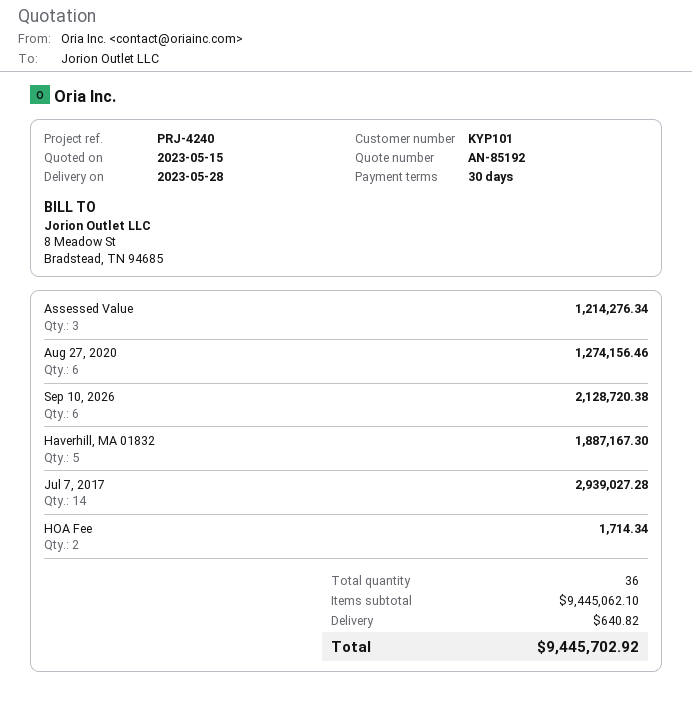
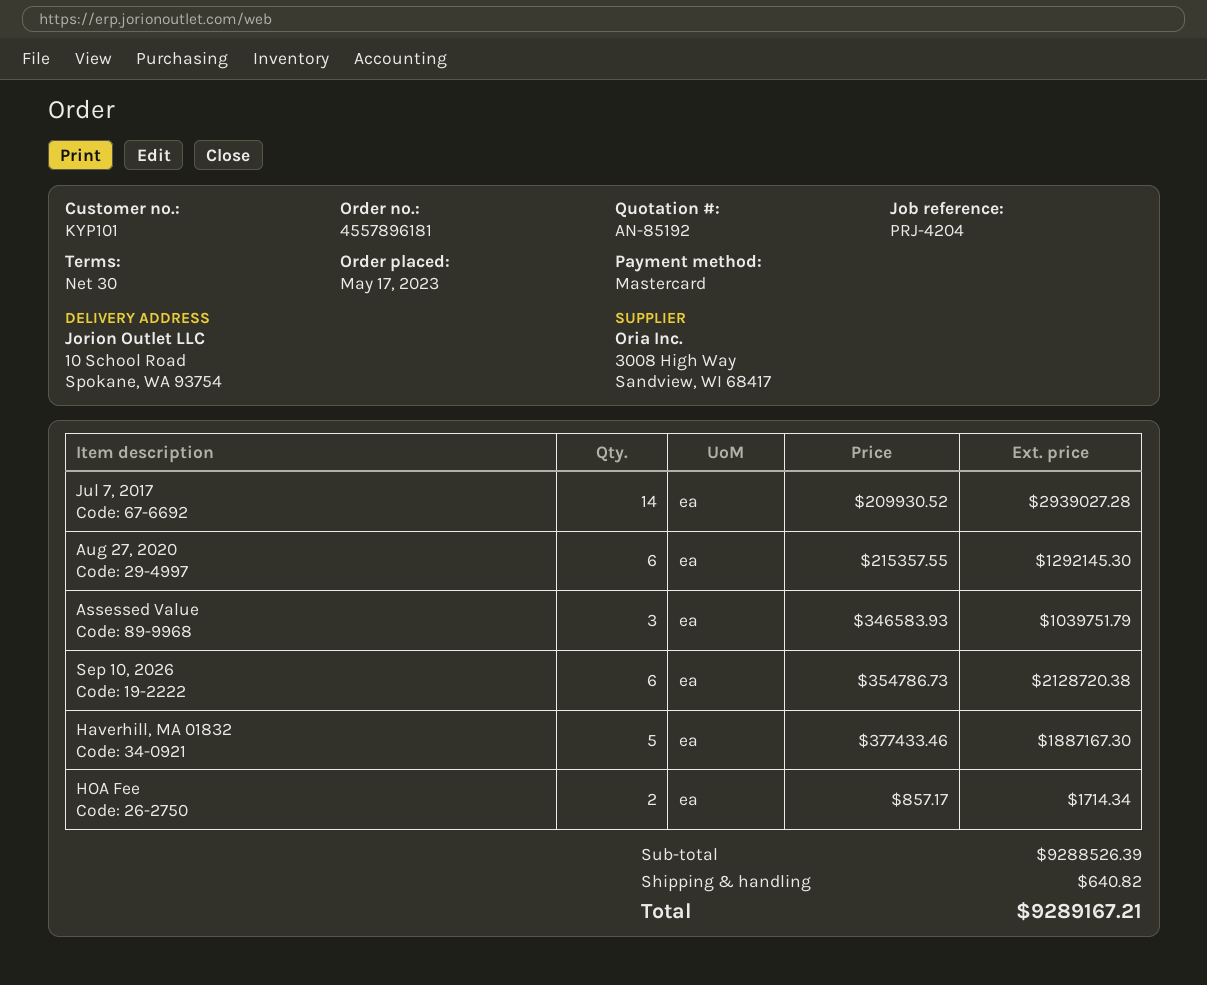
reference: PRJ-4240 -> PRJ-4204
Assessed Value: 3 for 1214276.34 -> 3 for 1039751.79
Aug 27, 2020: 6 for 1274156.46 -> 6 for 1292145.30
subtotal: 9445062.10 -> 9288526.39
total: 9445702.92 -> 9289167.21

